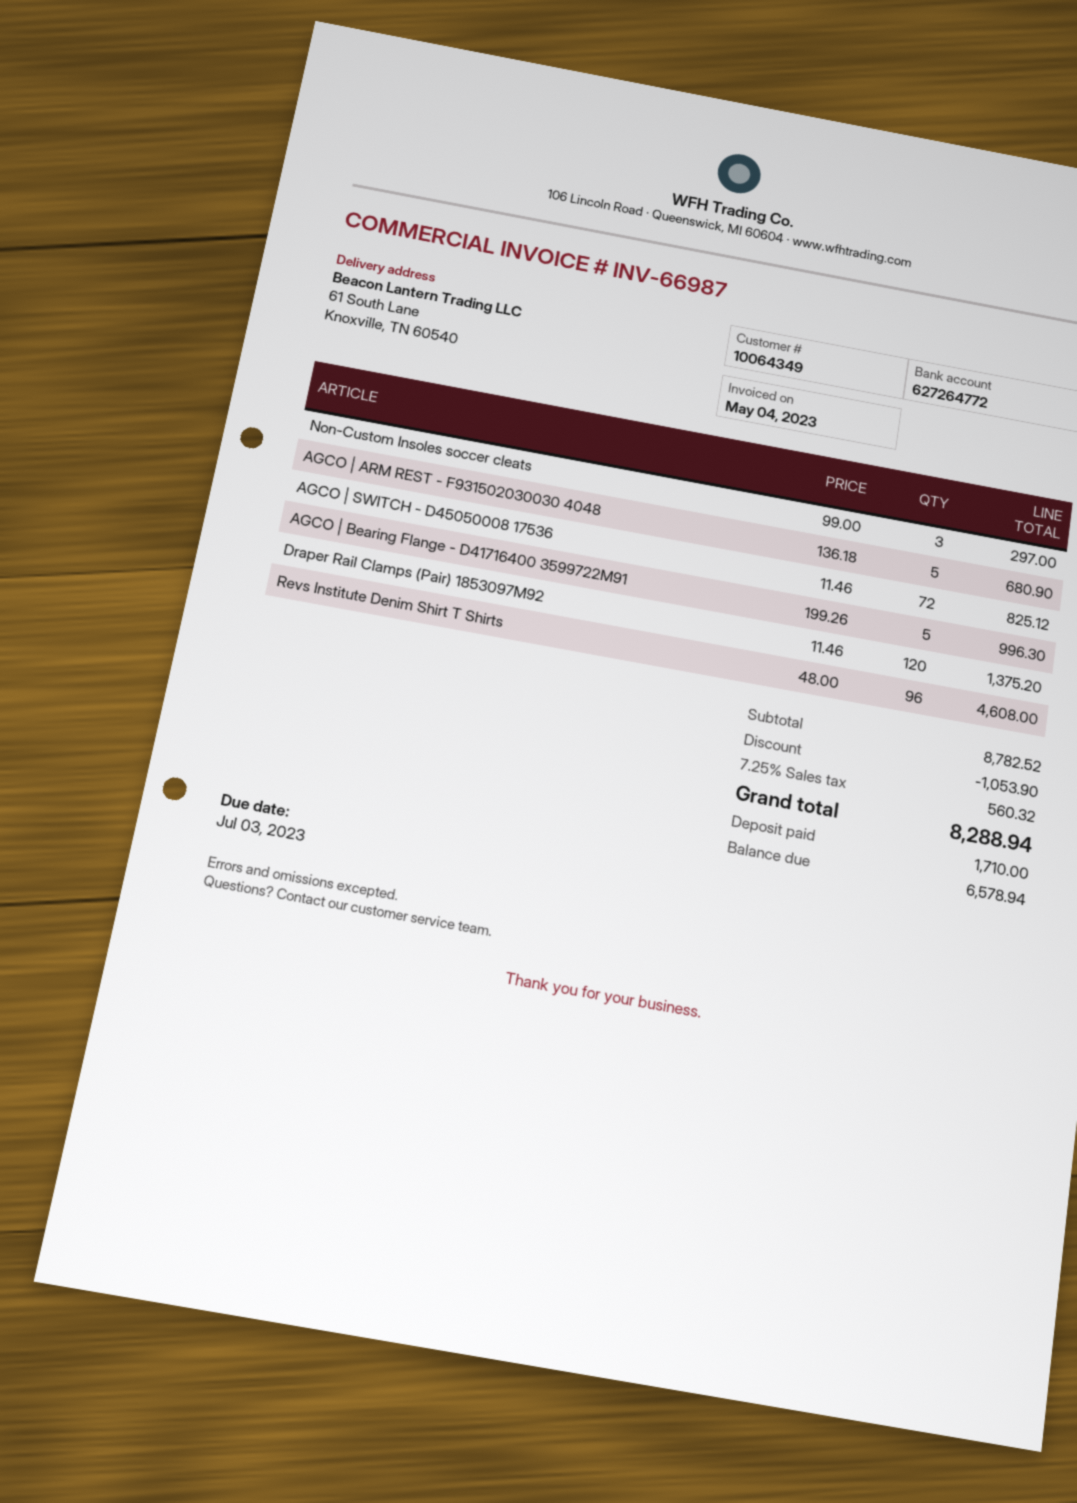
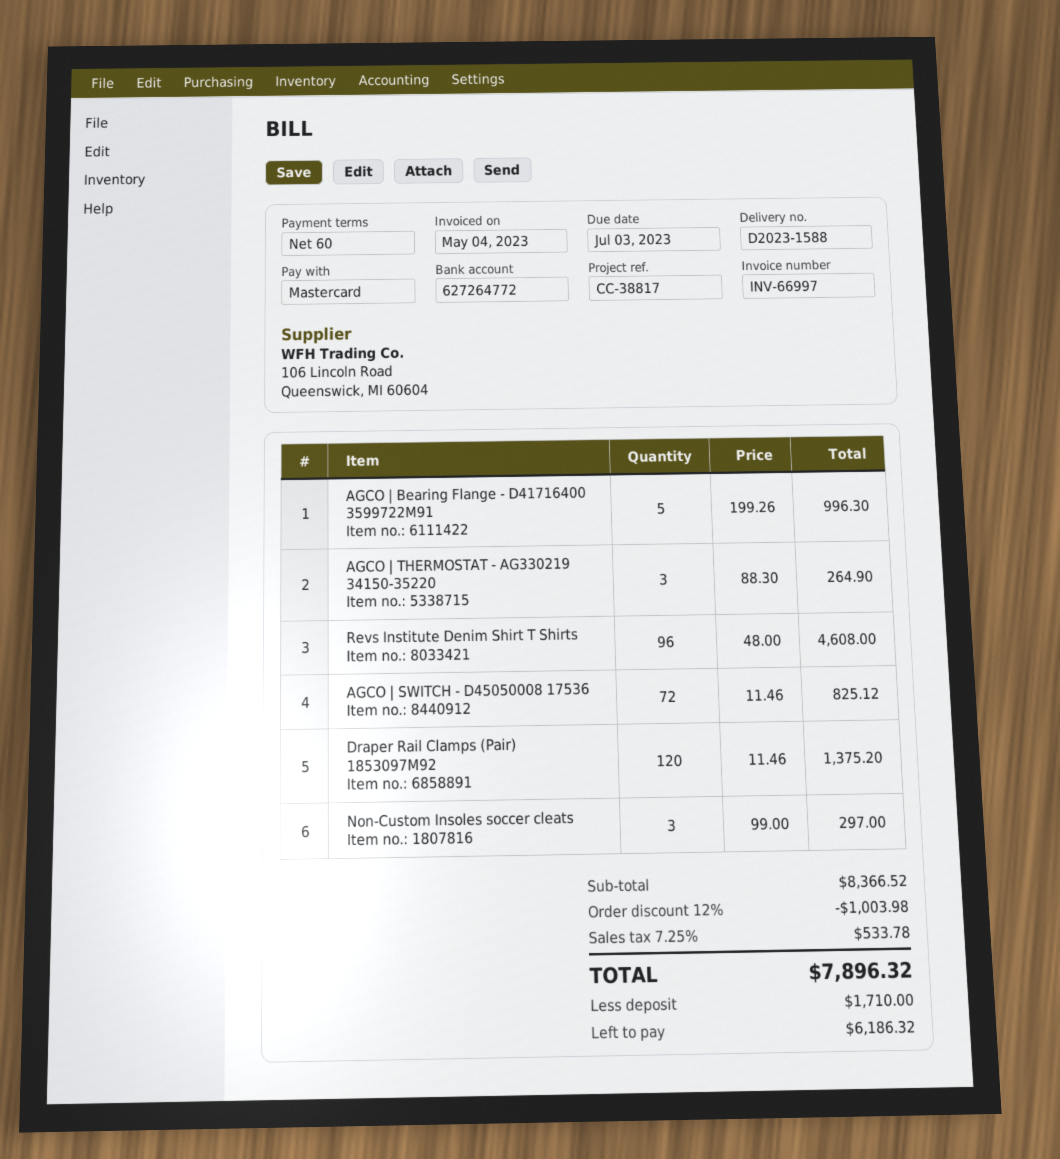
invoice number: INV-66987 -> INV-66997
AGCO | ARM REST - F931502030030 4048: 5 x 136.18 = 680.90 -> none
AGCO | THERMOSTAT - AG330219 34150-35220: none -> 3 x 88.30 = 264.90
subtotal: 8782.52 -> 8366.52
discount: 1053.90 -> 1003.98
tax: 7.25% = 560.32 -> 7.25% = 533.78
total: 8288.94 -> 7896.32
balance: 6578.94 -> 6186.32

